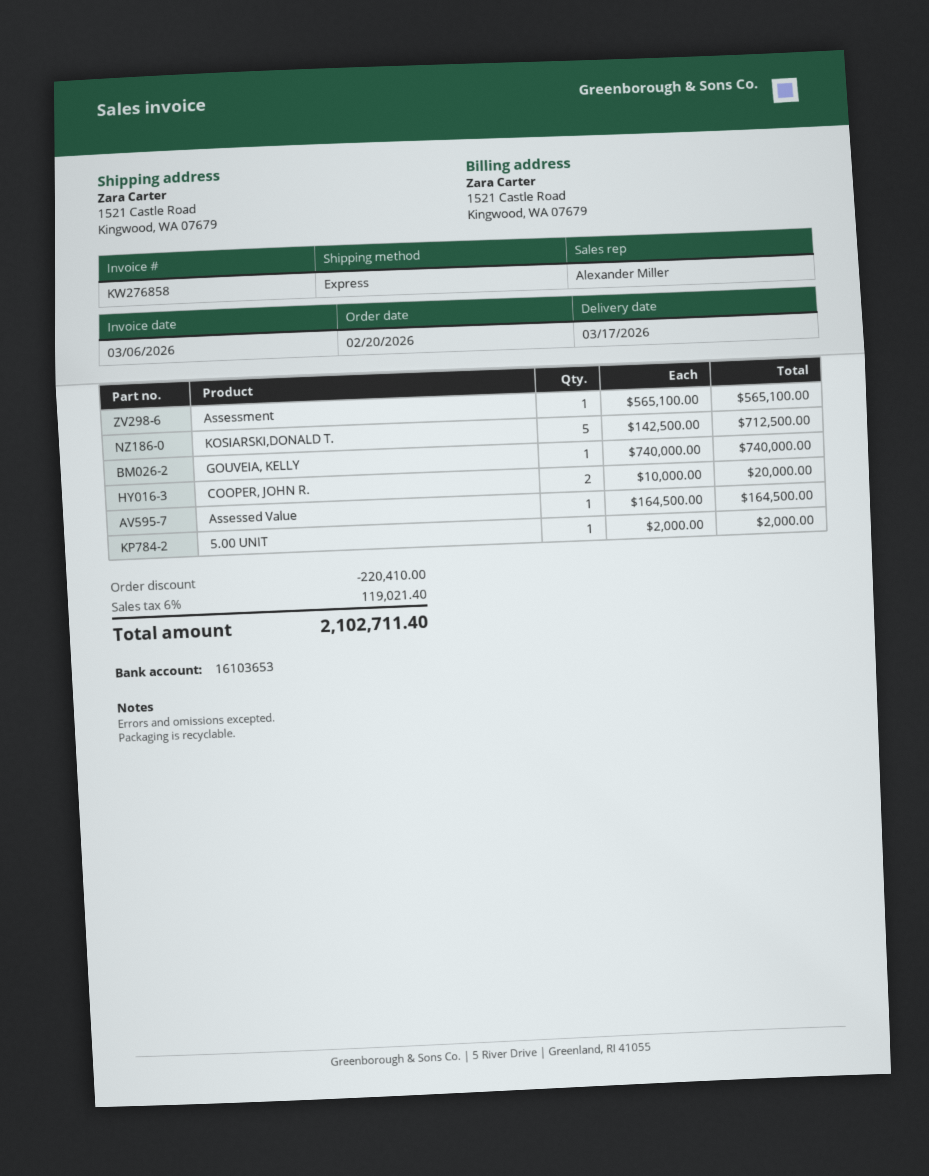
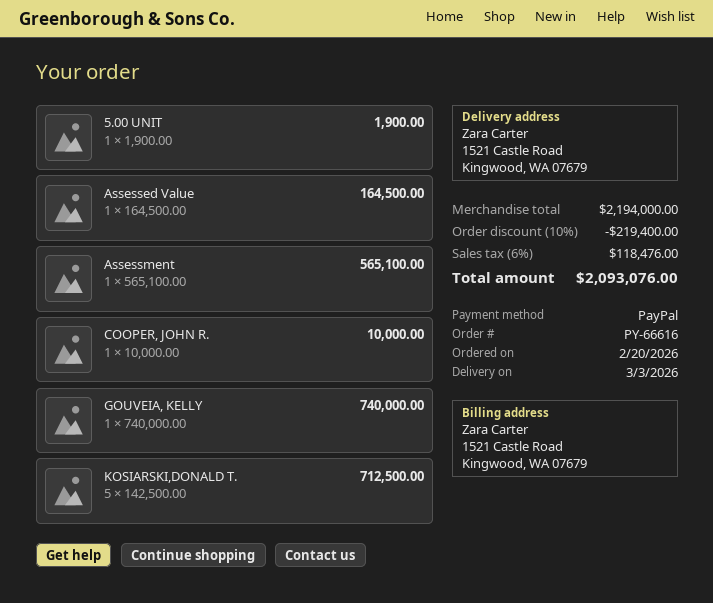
delivery date: 2026-03-17 -> 2026-03-03
COOPER, JOHN R.: 2 x 10000.00 = 20000.00 -> 1 x 10000.00 = 10000.00
5.00 UNIT: 1 x 2000.00 = 2000.00 -> 1 x 1900.00 = 1900.00
discount: 220410.00 -> 219400.00
tax: 6% = 119021.40 -> 6% = 118476.00
total: 2102711.40 -> 2093076.00

